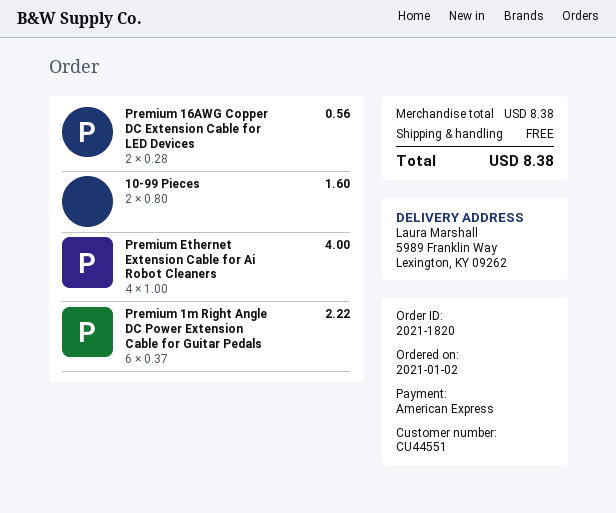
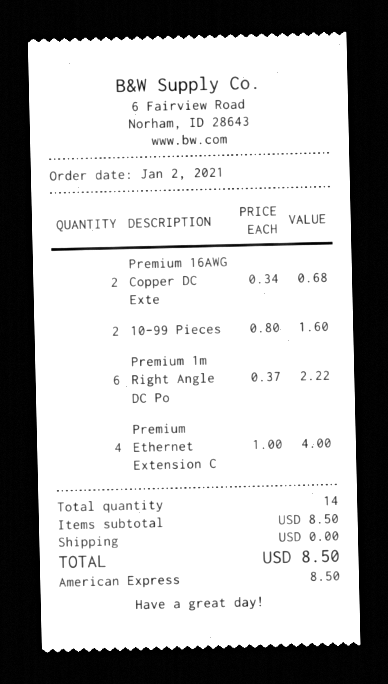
Premium 16AWG Copper DC Extension Cable for LED Devices: 2 x 0.28 = 0.56 -> 2 x 0.34 = 0.68
subtotal: 8.38 -> 8.50
total: 8.38 -> 8.50

